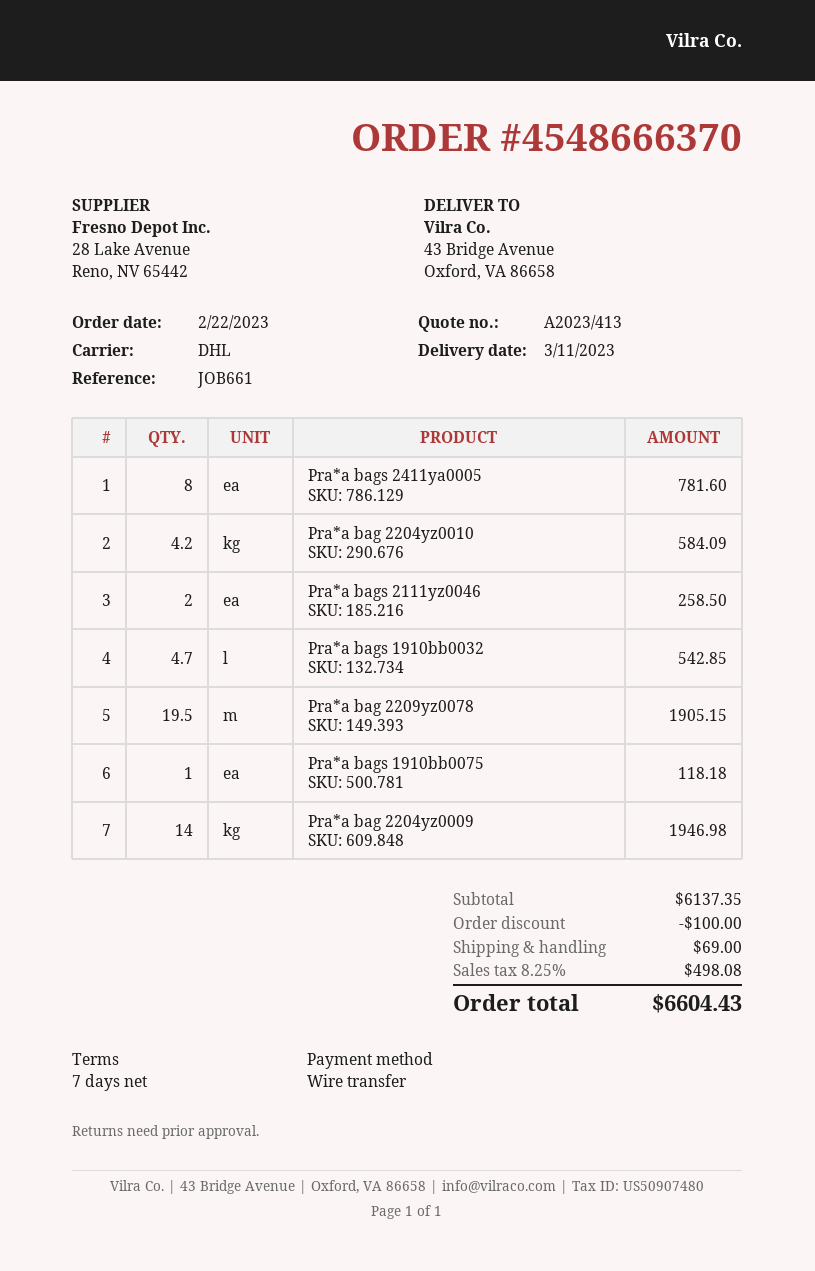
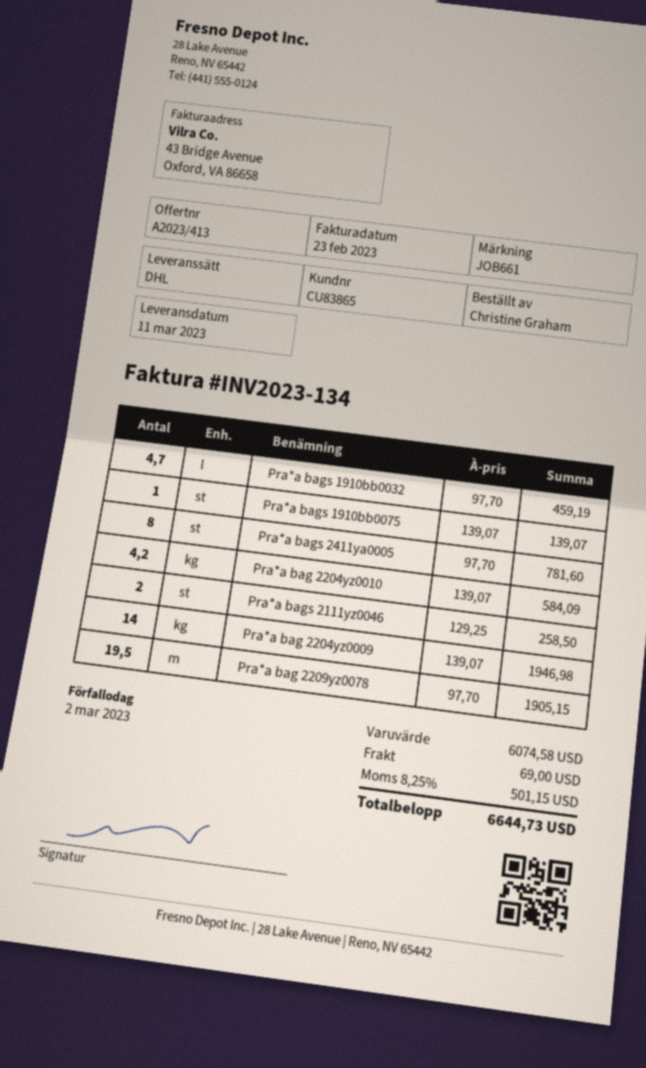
Pra*a bags 1910bb0032: 4.7 for 542.85 -> 4.7 for 459.19
Pra*a bags 1910bb0075: 1 for 118.18 -> 1 for 139.07
subtotal: 6137.35 -> 6074.58
discount: 100.00 -> none
tax: 8.25% = 498.08 -> 8.25% = 501.15
total: 6604.43 -> 6644.73

